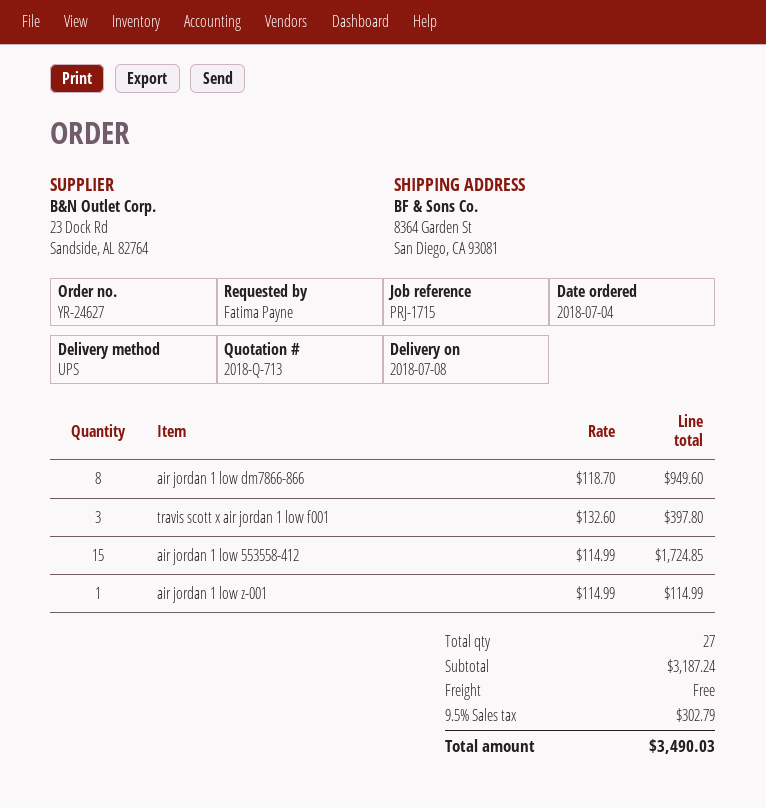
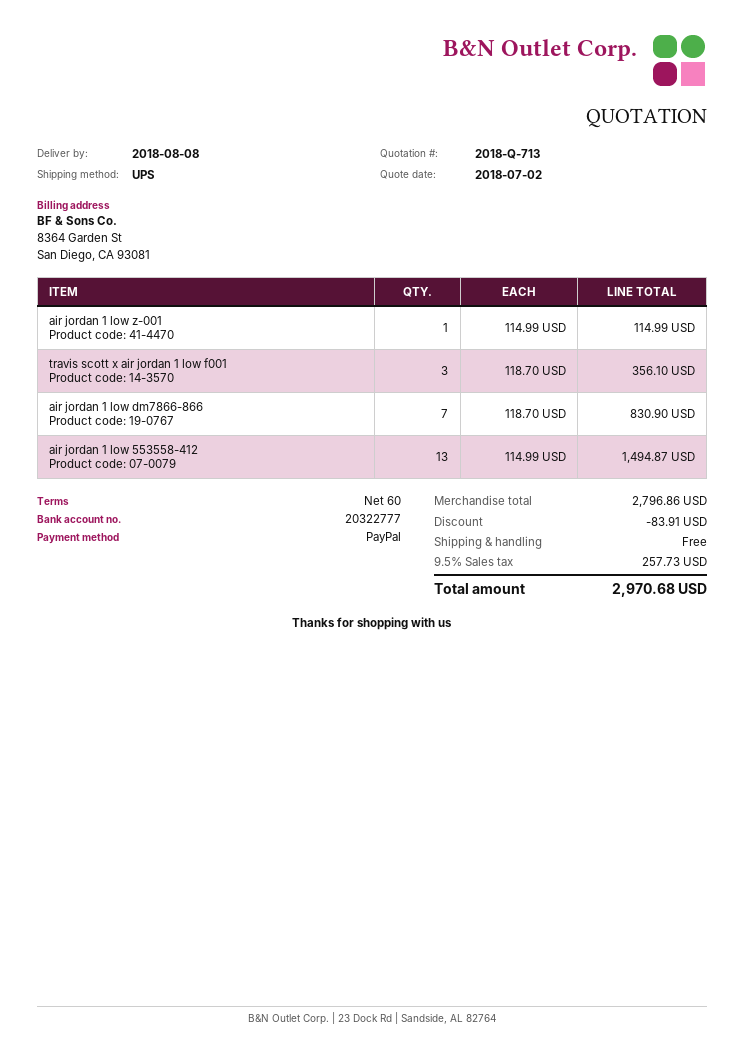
delivery date: 2018-07-08 -> 2018-08-08
air jordan 1 low dm7866-866: 8 x 118.70 = 949.60 -> 7 x 118.70 = 830.90
travis scott x air jordan 1 low f001: 3 x 132.60 = 397.80 -> 3 x 118.70 = 356.10
air jordan 1 low 553558-412: 15 x 114.99 = 1724.85 -> 13 x 114.99 = 1494.87
subtotal: 3187.24 -> 2796.86
discount: none -> 83.91
tax: 9.5% = 302.79 -> 9.5% = 257.73
total: 3490.03 -> 2970.68

